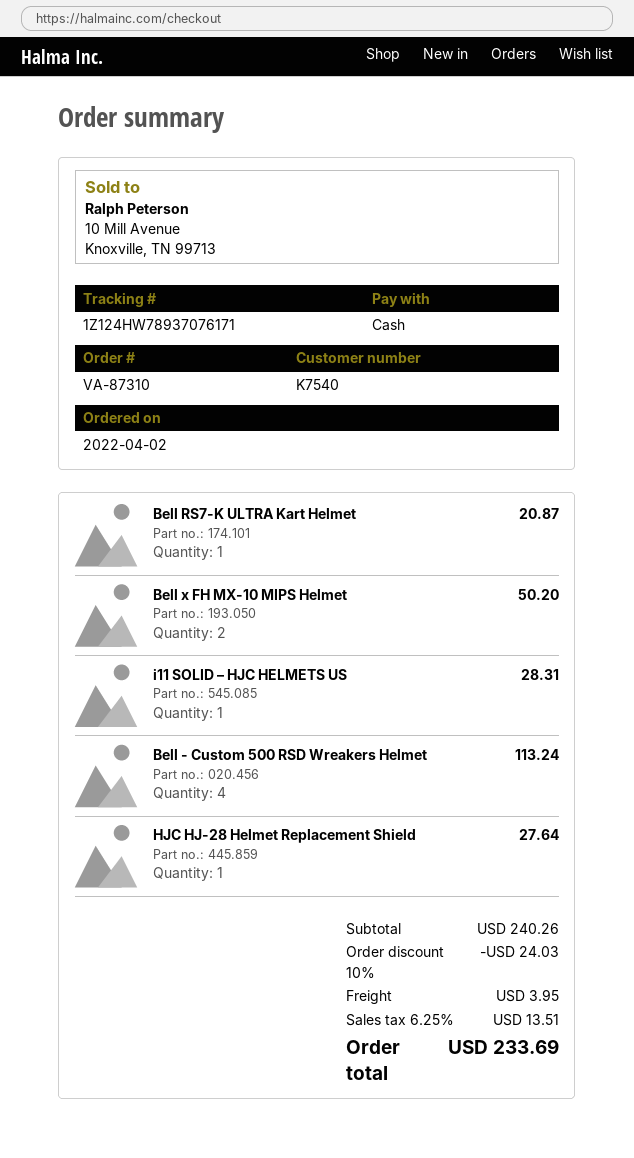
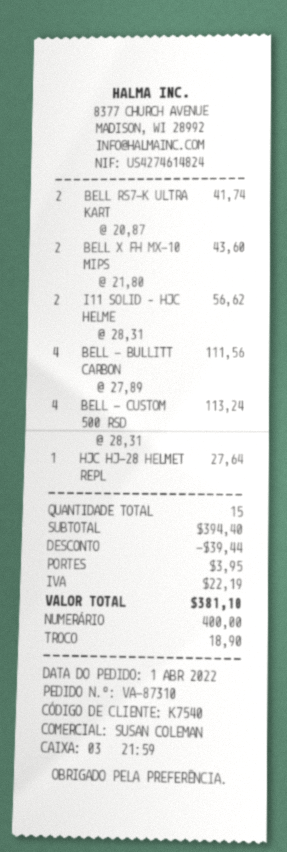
order date: 2022-04-02 -> 2022-04-01
Bell RS7-K ULTRA Kart Helmet: 1 for 20.87 -> 2 for 41.74
Bell x FH MX-10 MIPS Helmet: 2 for 50.20 -> 2 for 43.60
i11 SOLID – HJC HELMETS US: 1 for 28.31 -> 2 for 56.62
BELL - BULLITT CARBON: none -> 4 for 111.56
subtotal: 240.26 -> 394.40
discount: 24.03 -> 39.44
tax: 13.51 -> 22.19
total: 233.69 -> 381.10

